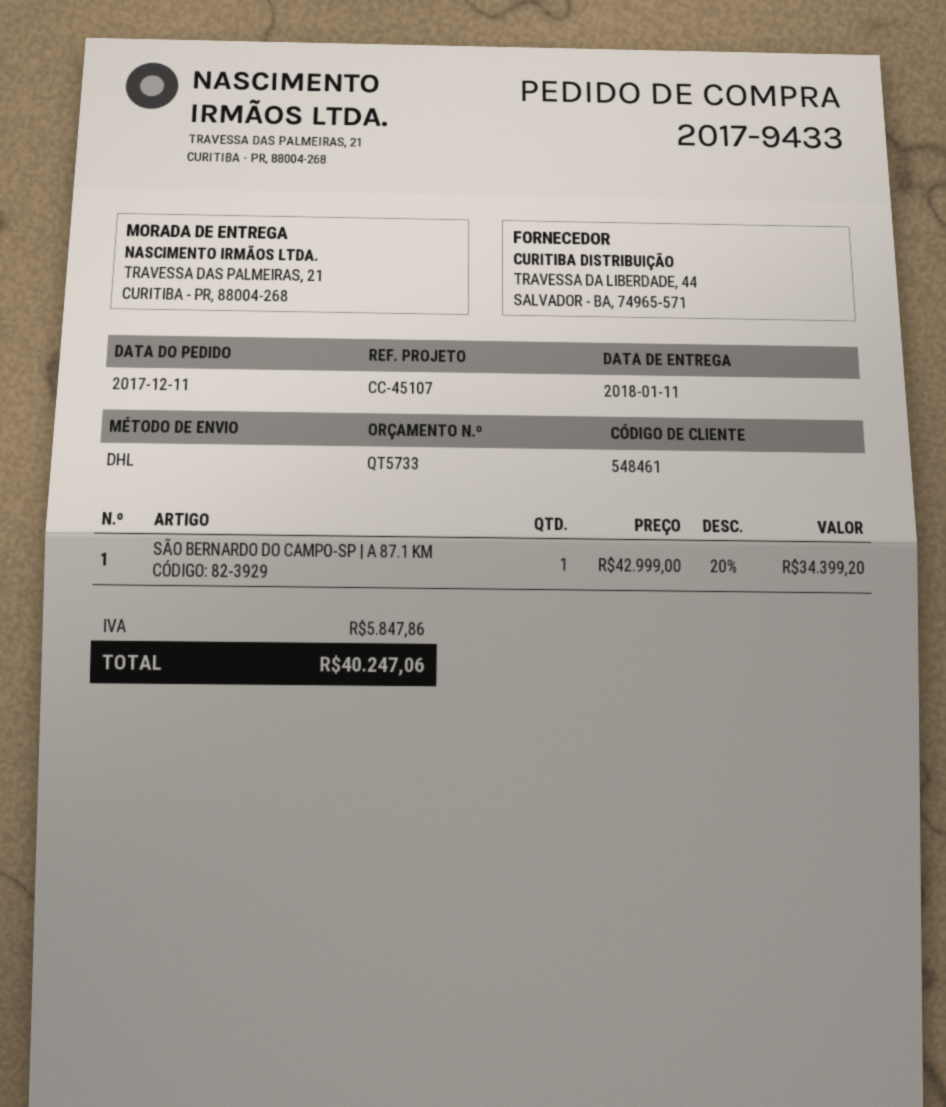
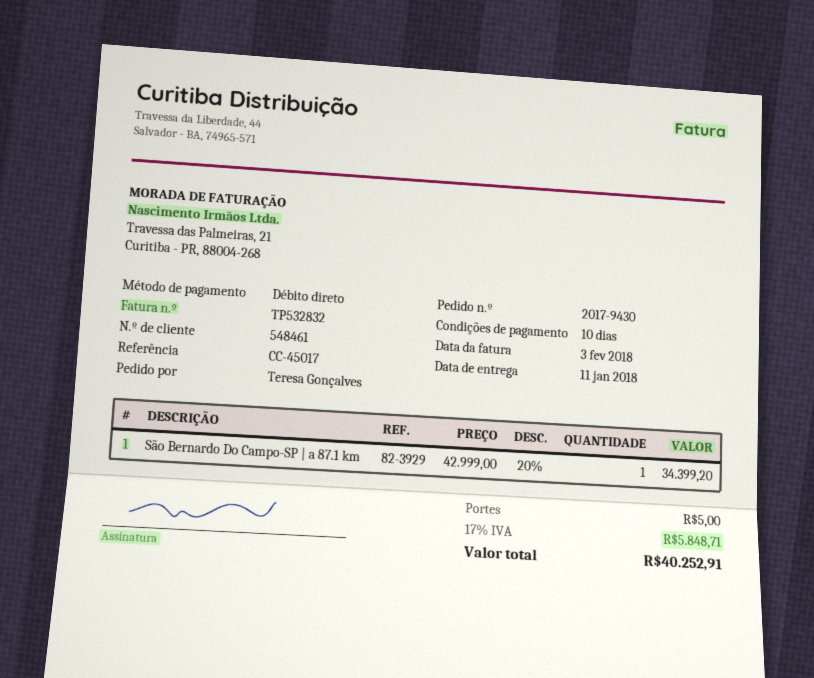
order number: 2017-9433 -> 2017-9430
reference: CC-45107 -> CC-45017
shipping: none -> 5.00
tax: 5847.86 -> 5848.71
total: 40247.06 -> 40252.91

